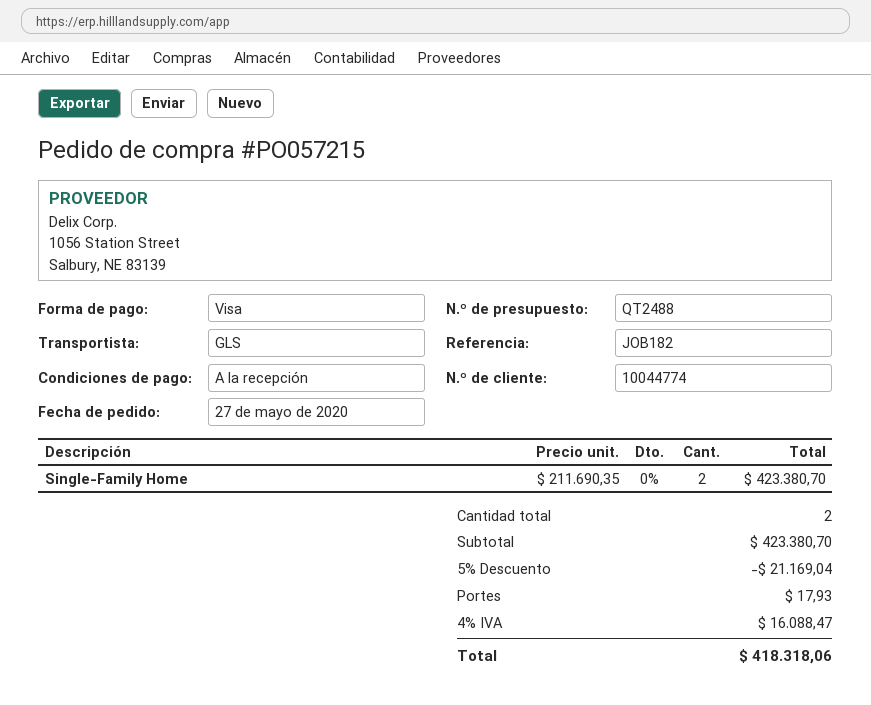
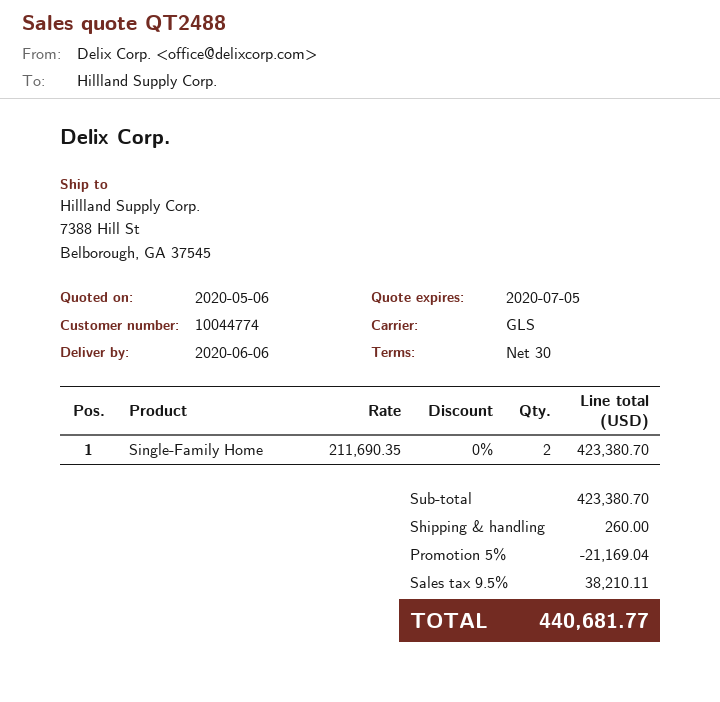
payment terms: on receipt -> 30 days
shipping: 17.93 -> 260.00
tax: 4% = 16088.47 -> 9.5% = 38210.11
total: 418318.06 -> 440681.77

